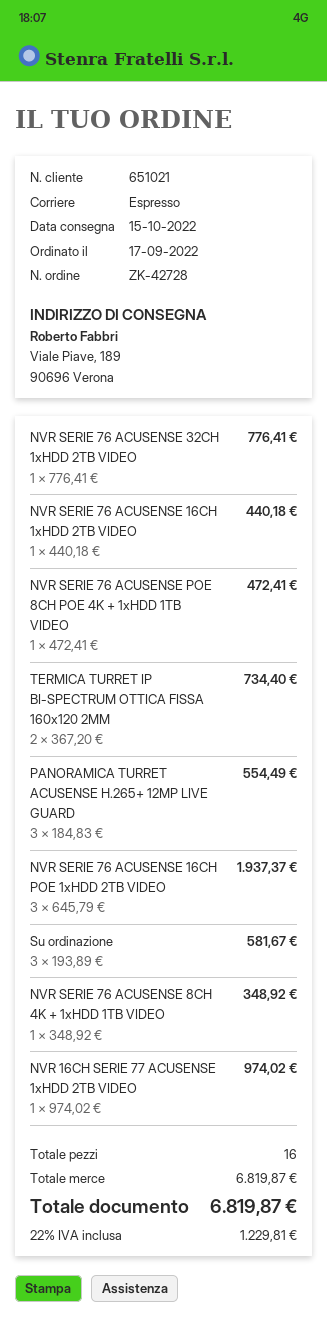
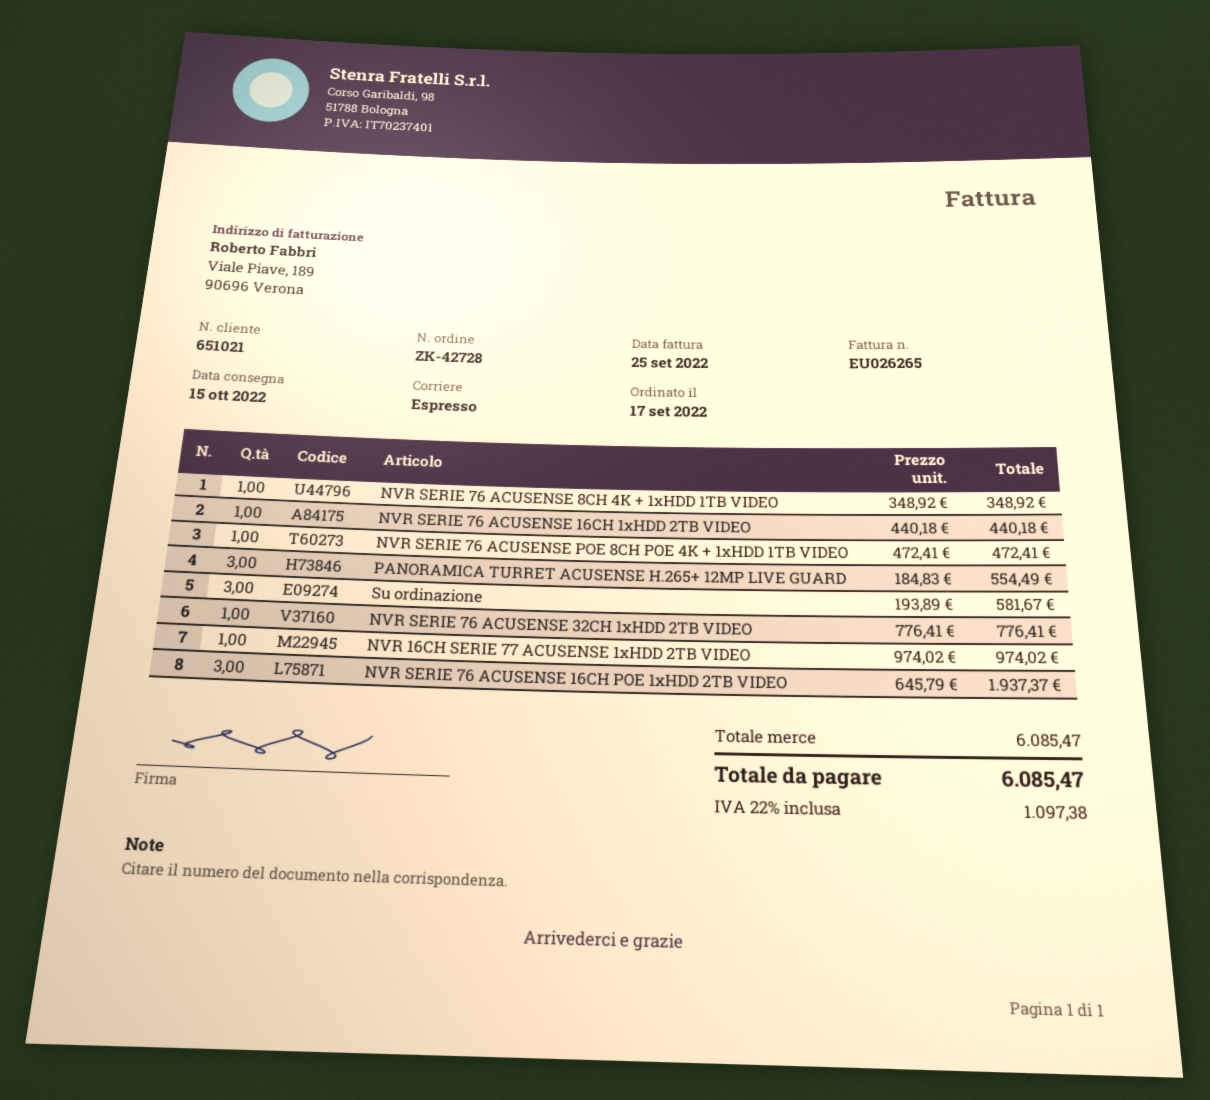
TERMICA TURRET IP BI-SPECTRUM OTTICA FISSA 160x120 2MM: 2 x 367.20 = 734.40 -> none
subtotal: 6819.87 -> 6085.47
tax: 22% = 1229.81 -> 22% = 1097.38
total: 6819.87 -> 6085.47

